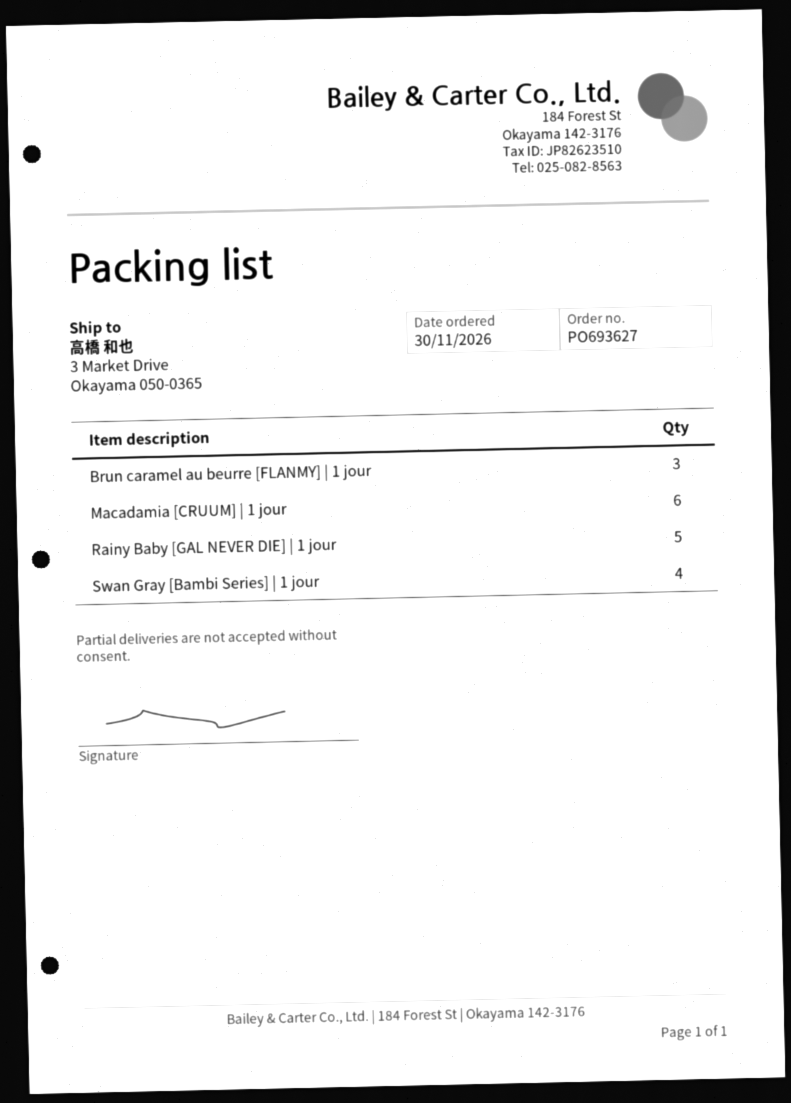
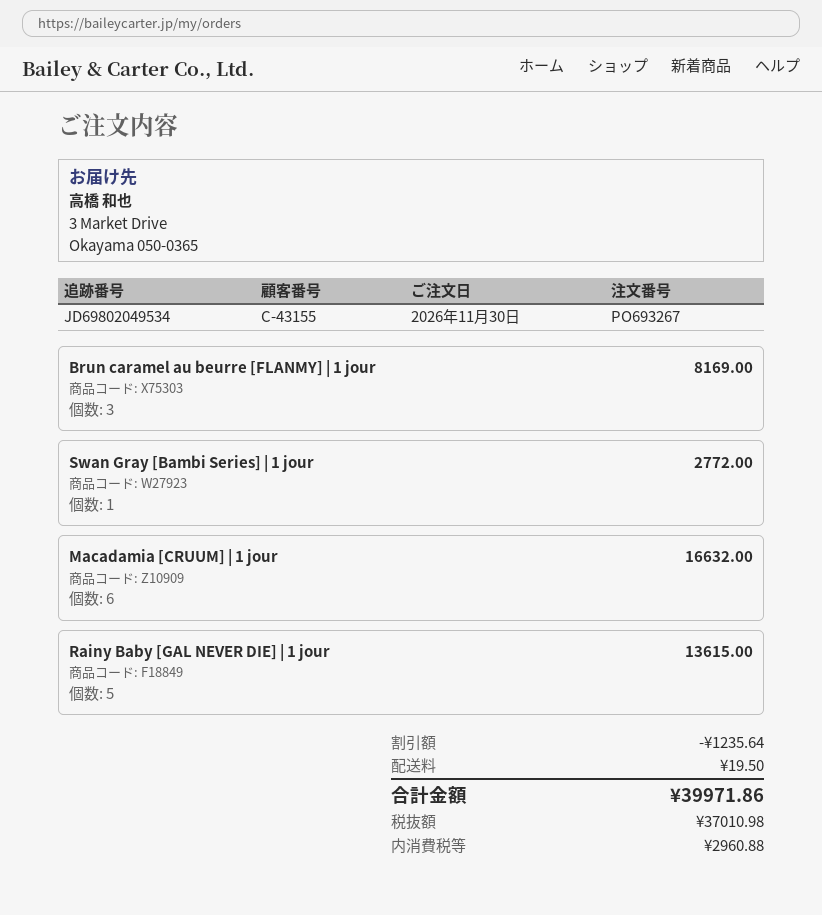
order number: PO693627 -> PO693267
Swan Gray [Bambi Series] | 1 jour: 4 -> 1

